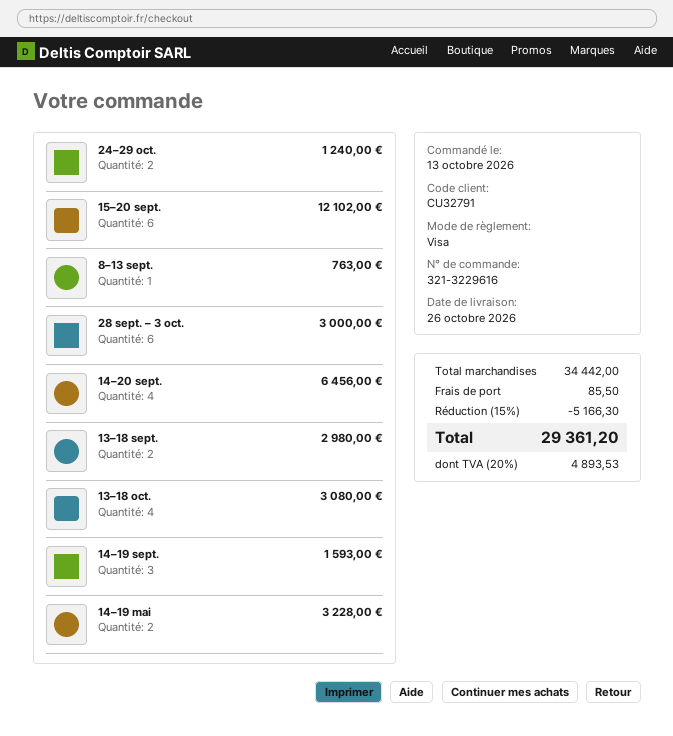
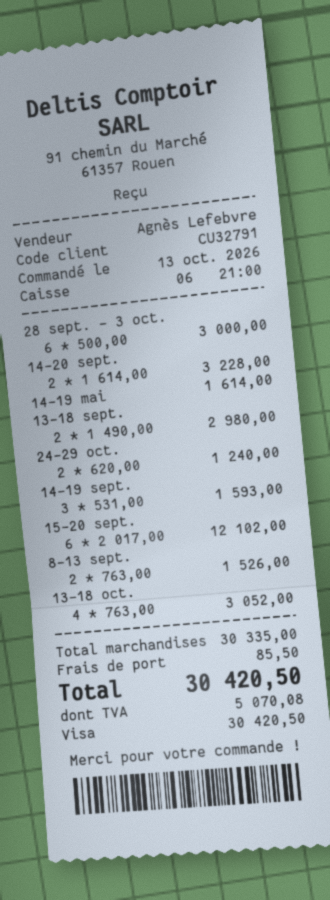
8–13 sept.: 1 for 763.00 -> 2 for 1526.00
14–20 sept.: 4 for 6456.00 -> 2 for 3228.00
13–18 oct.: 4 for 3080.00 -> 4 for 3052.00
14–19 mai: 2 for 3228.00 -> 1 for 1614.00
subtotal: 34442.00 -> 30335.00
discount: 15% = 5166.30 -> none
tax: 4893.53 -> 5070.08
total: 29361.20 -> 30420.50

